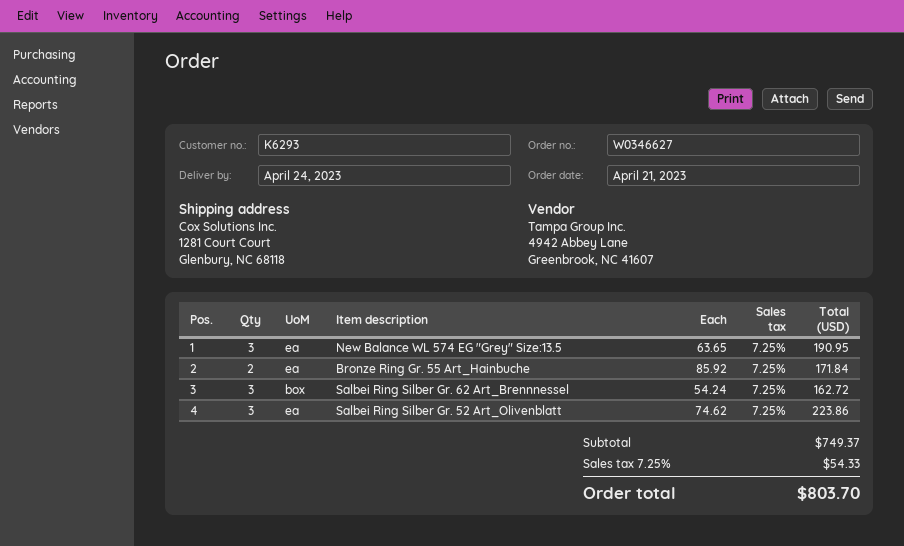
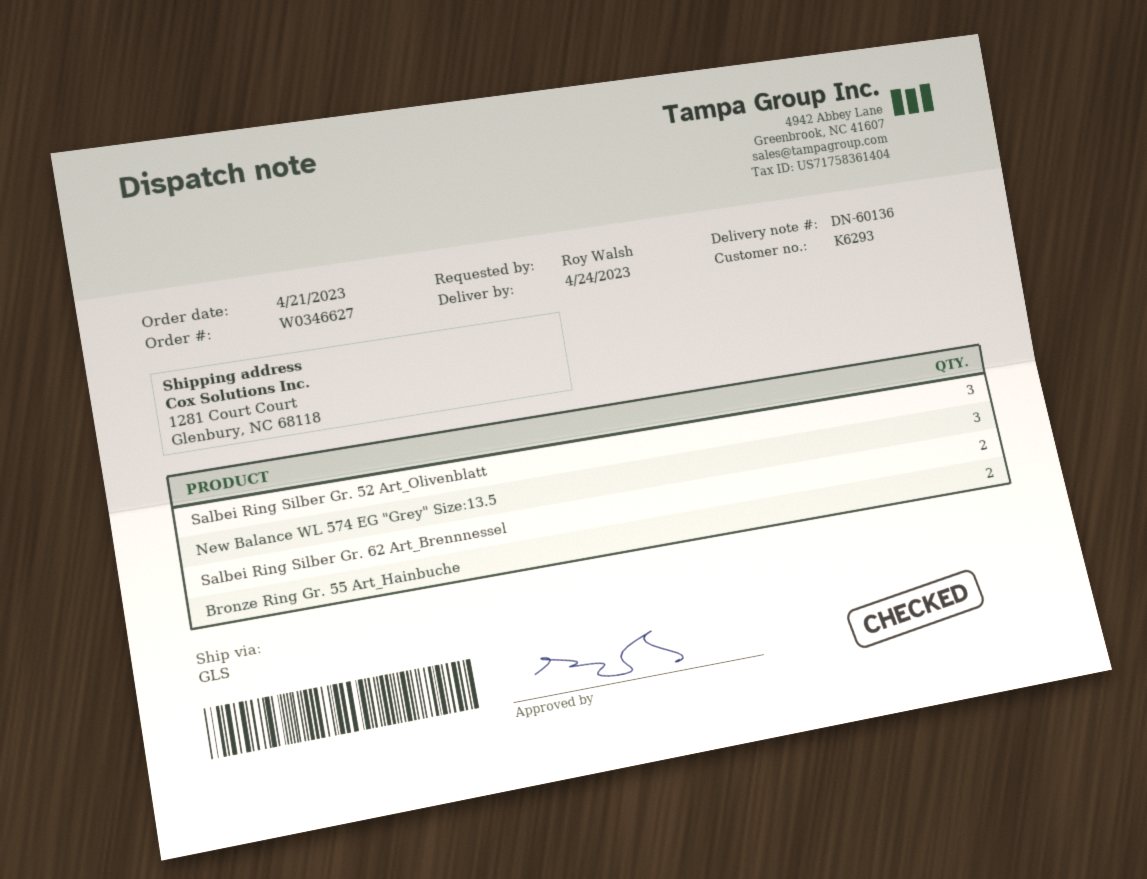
Salbei Ring Silber Gr. 62 Art_Brennnessel: 3 -> 2

